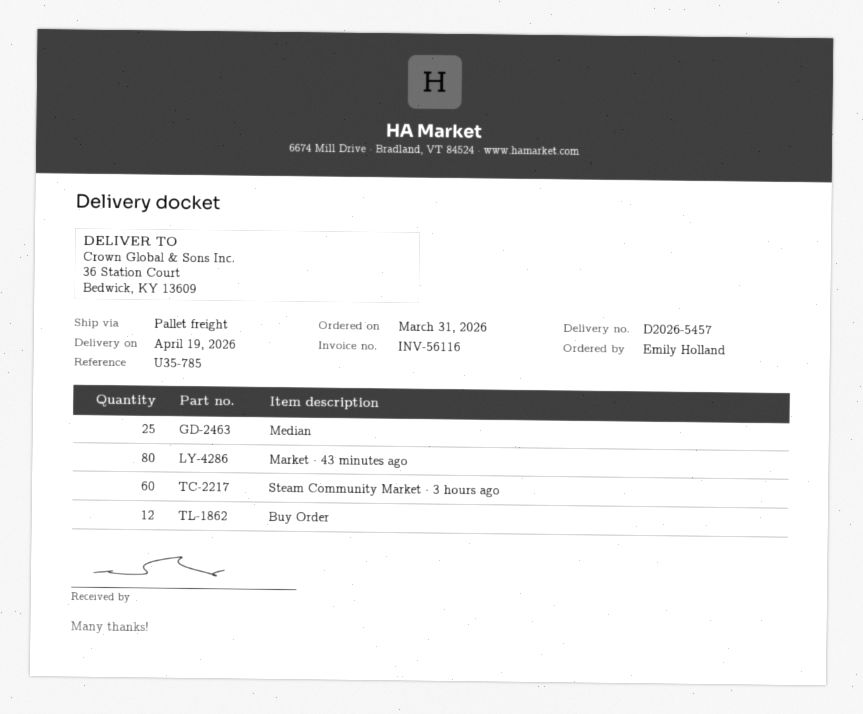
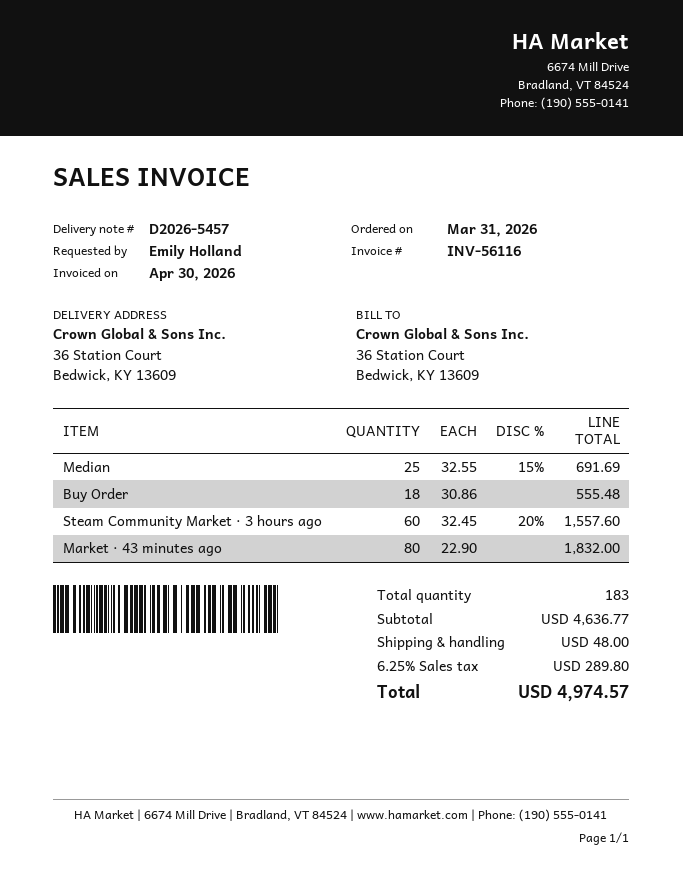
Buy Order: 12 -> 18

